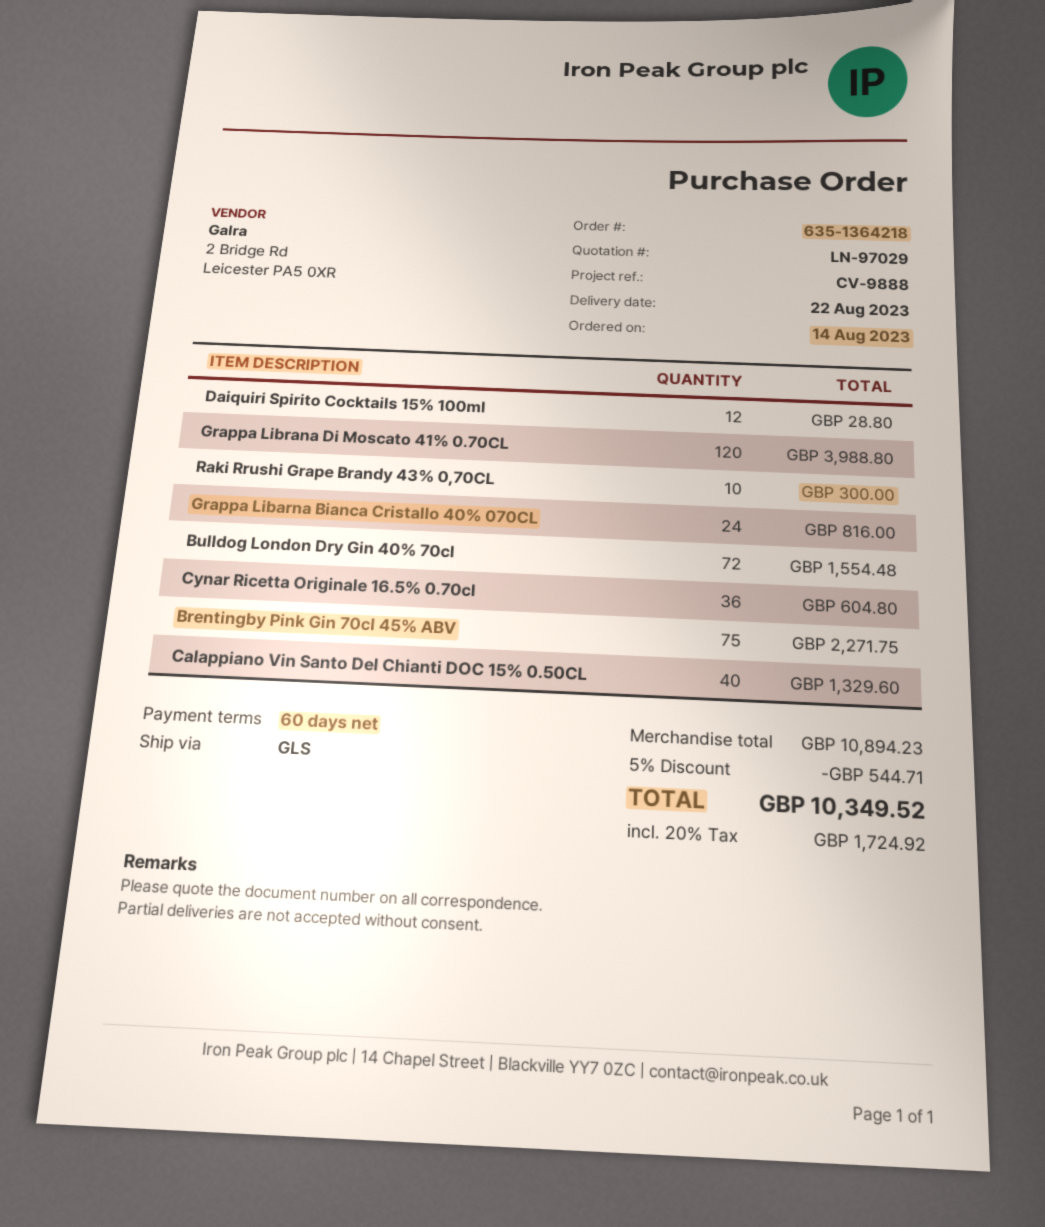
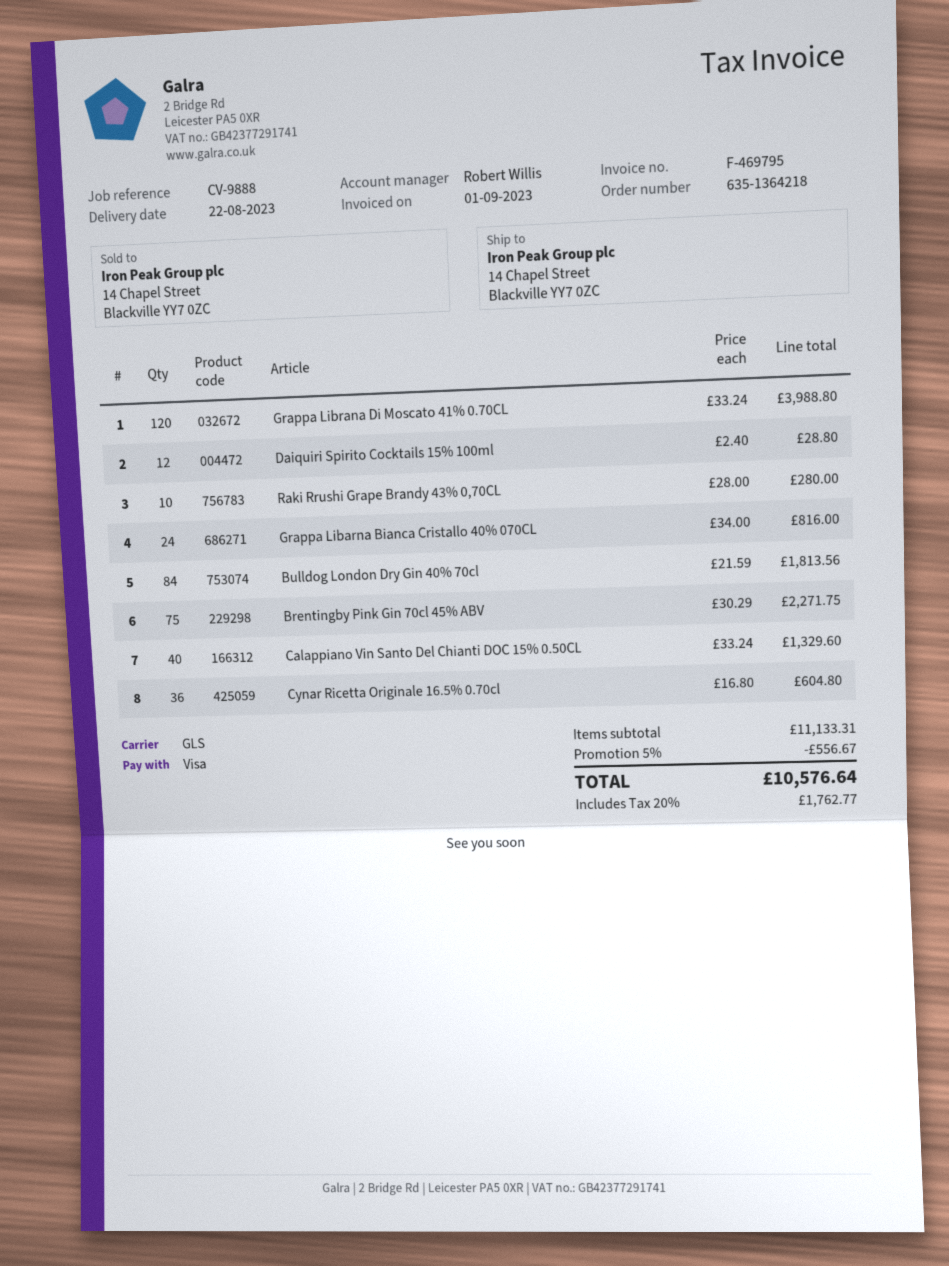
Raki Rrushi Grape Brandy 43% 0,70CL: 10 for 300.00 -> 10 for 280.00
Bulldog London Dry Gin 40% 70cl: 72 for 1554.48 -> 84 for 1813.56
subtotal: 10894.23 -> 11133.31
discount: 5% = 544.71 -> 5% = 556.67
tax: 20% = 1724.92 -> 20% = 1762.77
total: 10349.52 -> 10576.64

